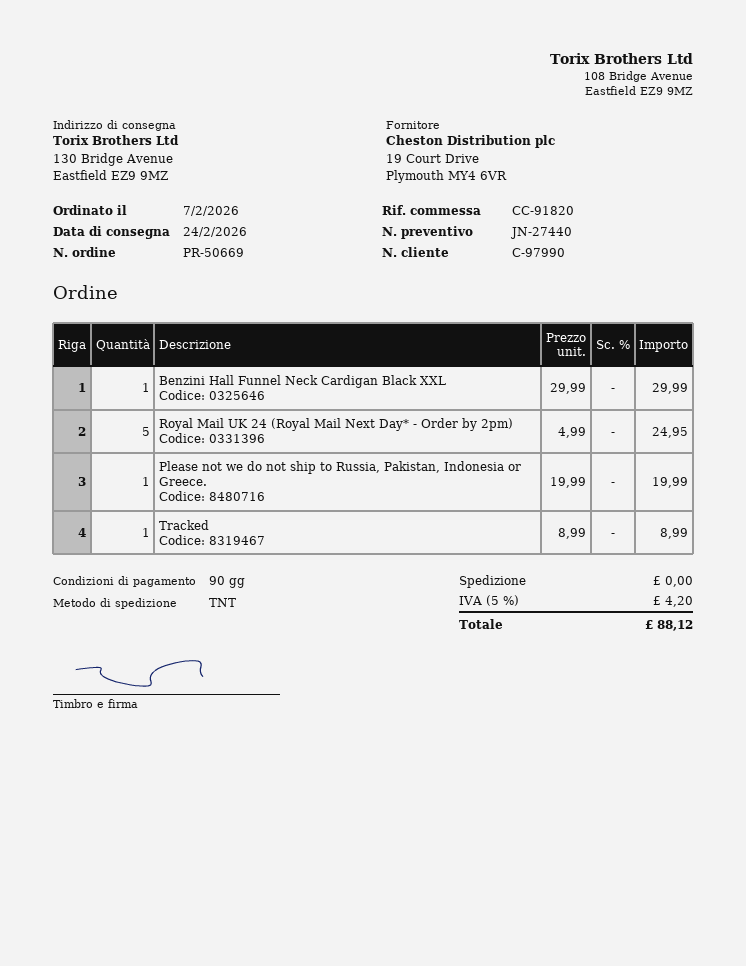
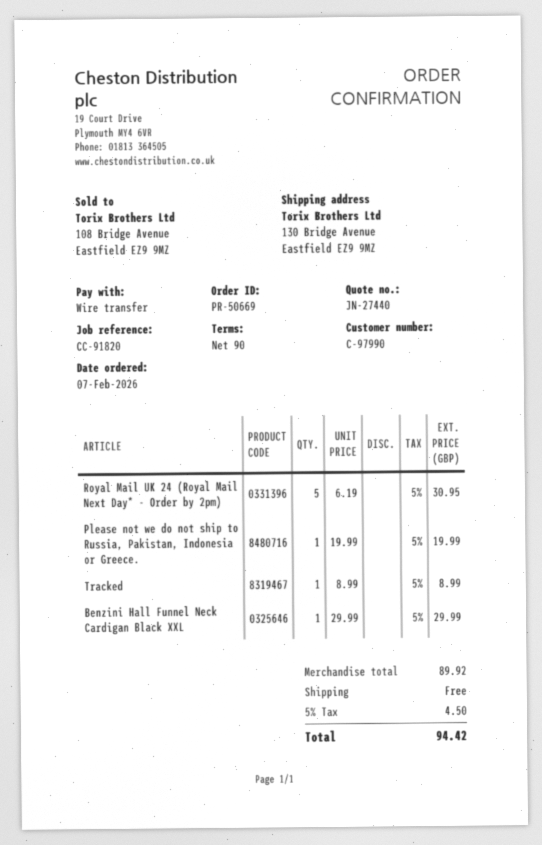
Royal Mail UK 24 (Royal Mail Next Day* - Order by 2pm): 5 x 4.99 = 24.95 -> 5 x 6.19 = 30.95
tax: 5% = 4.20 -> 5% = 4.50
total: 88.12 -> 94.42

